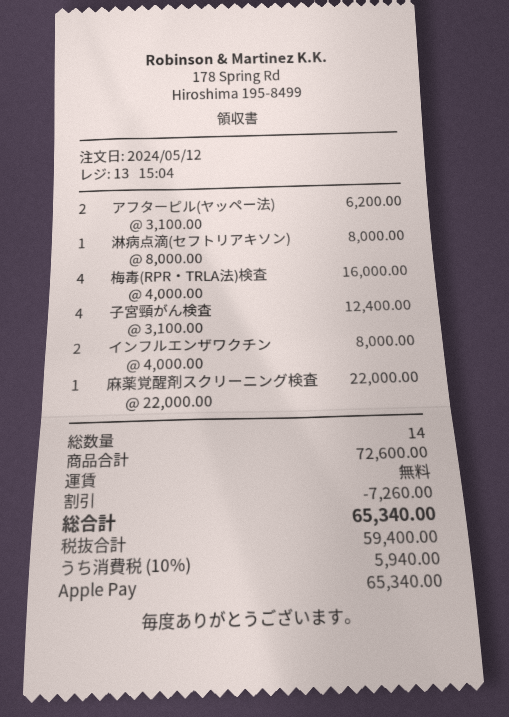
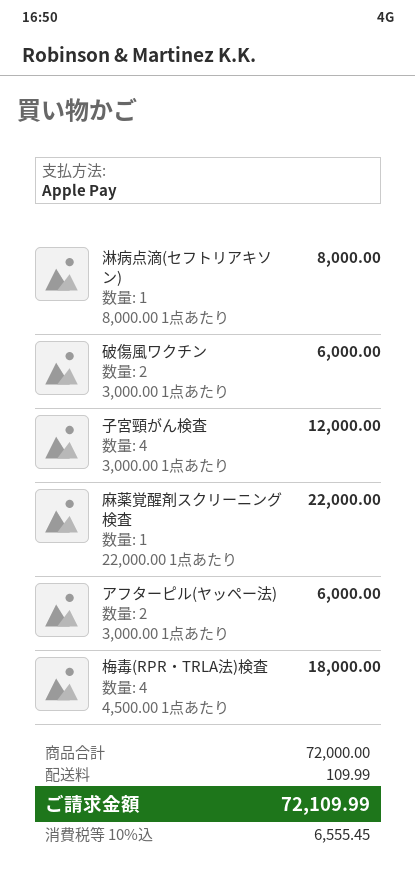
アフターピル(ヤッペー法): 2 x 3100.00 = 6200.00 -> 2 x 3000.00 = 6000.00
梅毒(RPR・TRLA法)検査: 4 x 4000.00 = 16000.00 -> 4 x 4500.00 = 18000.00
子宮頸がん検査: 4 x 3100.00 = 12400.00 -> 4 x 3000.00 = 12000.00
インフルエンザワクチン: 2 x 4000.00 = 8000.00 -> none
破傷風ワクチン: none -> 2 x 3000.00 = 6000.00
subtotal: 72600.00 -> 72000.00
discount: 7260.00 -> none
shipping: 0.00 -> 109.99
tax: 10% = 5940.00 -> 10% = 6555.45
total: 65340.00 -> 72109.99

